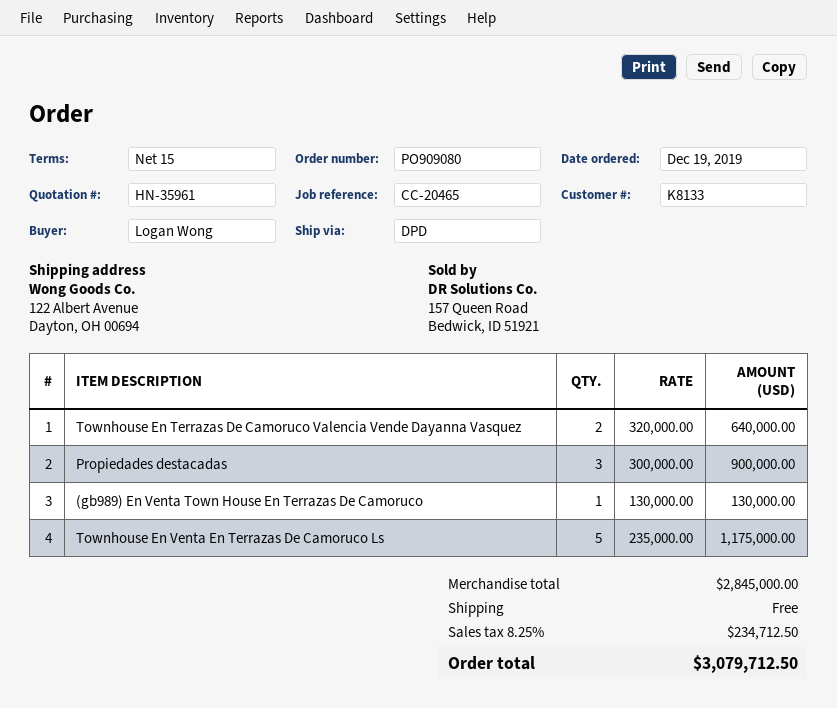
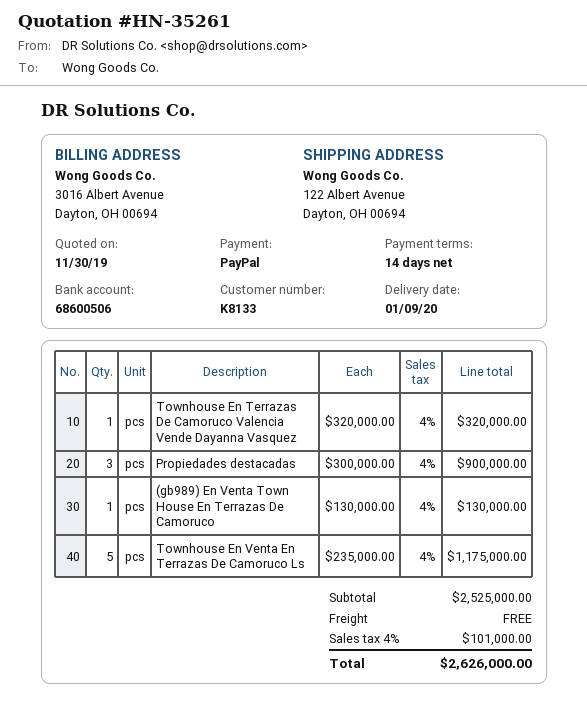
quote number: HN-35961 -> HN-35261
payment terms: 15 days -> 14 days
Townhouse En Terrazas De Camoruco Valencia Vende Dayanna Vasquez: 2 x 320000.00 = 640000.00 -> 1 x 320000.00 = 320000.00
subtotal: 2845000.00 -> 2525000.00
tax: 8.25% = 234712.50 -> 4% = 101000.00
total: 3079712.50 -> 2626000.00

